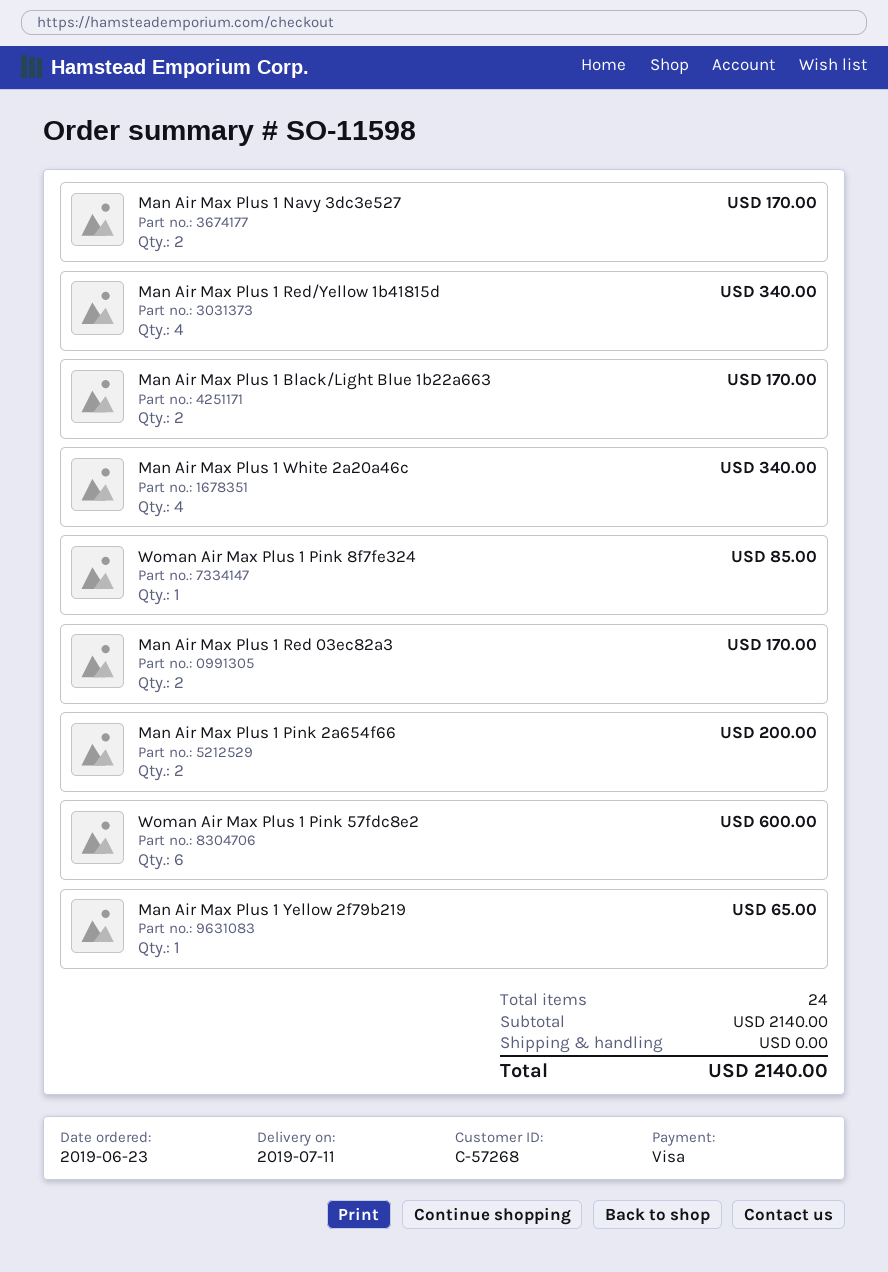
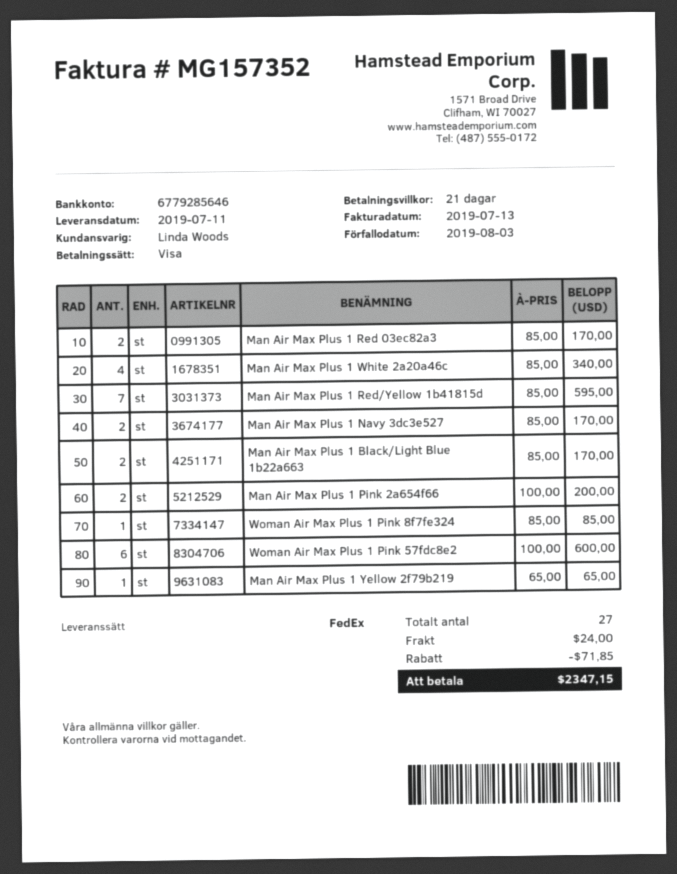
Man Air Max Plus 1 Red/Yellow 1b41815d: 4 for 340.00 -> 7 for 595.00
total quantity: 24 -> 27
discount: none -> 71.85
shipping: 0.00 -> 24.00
total: 2140.00 -> 2347.15

